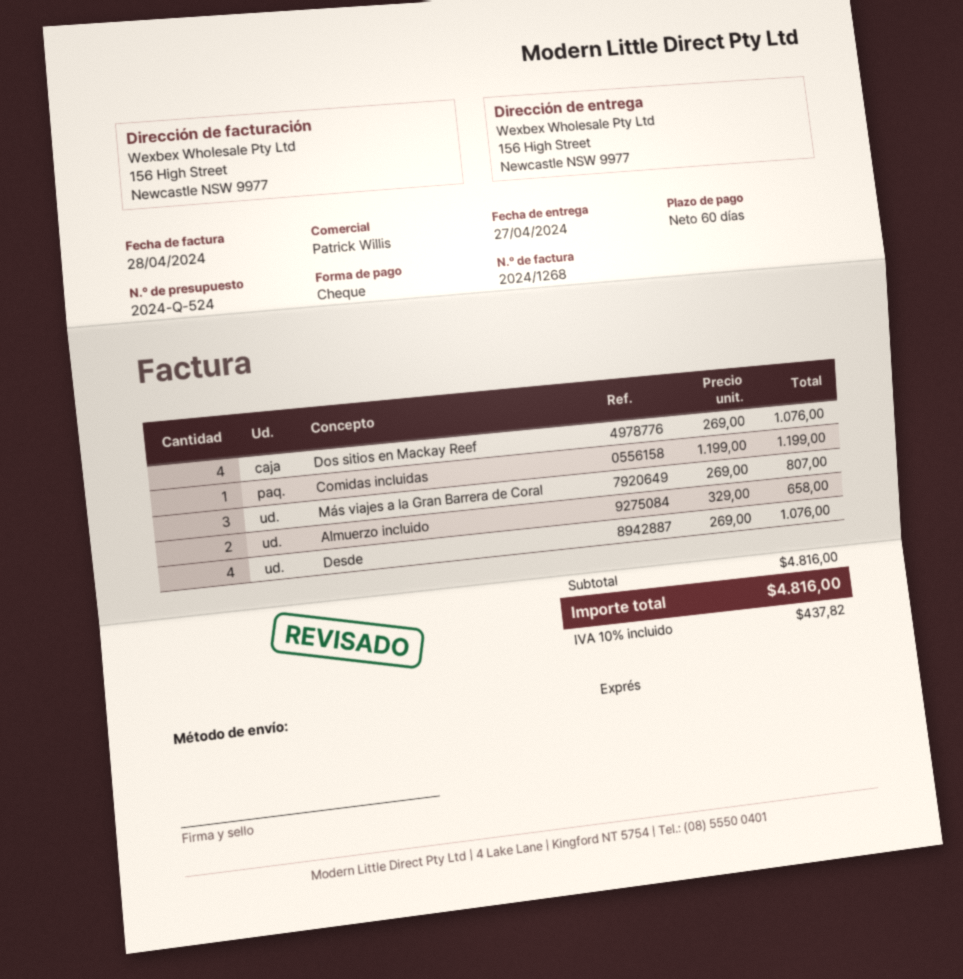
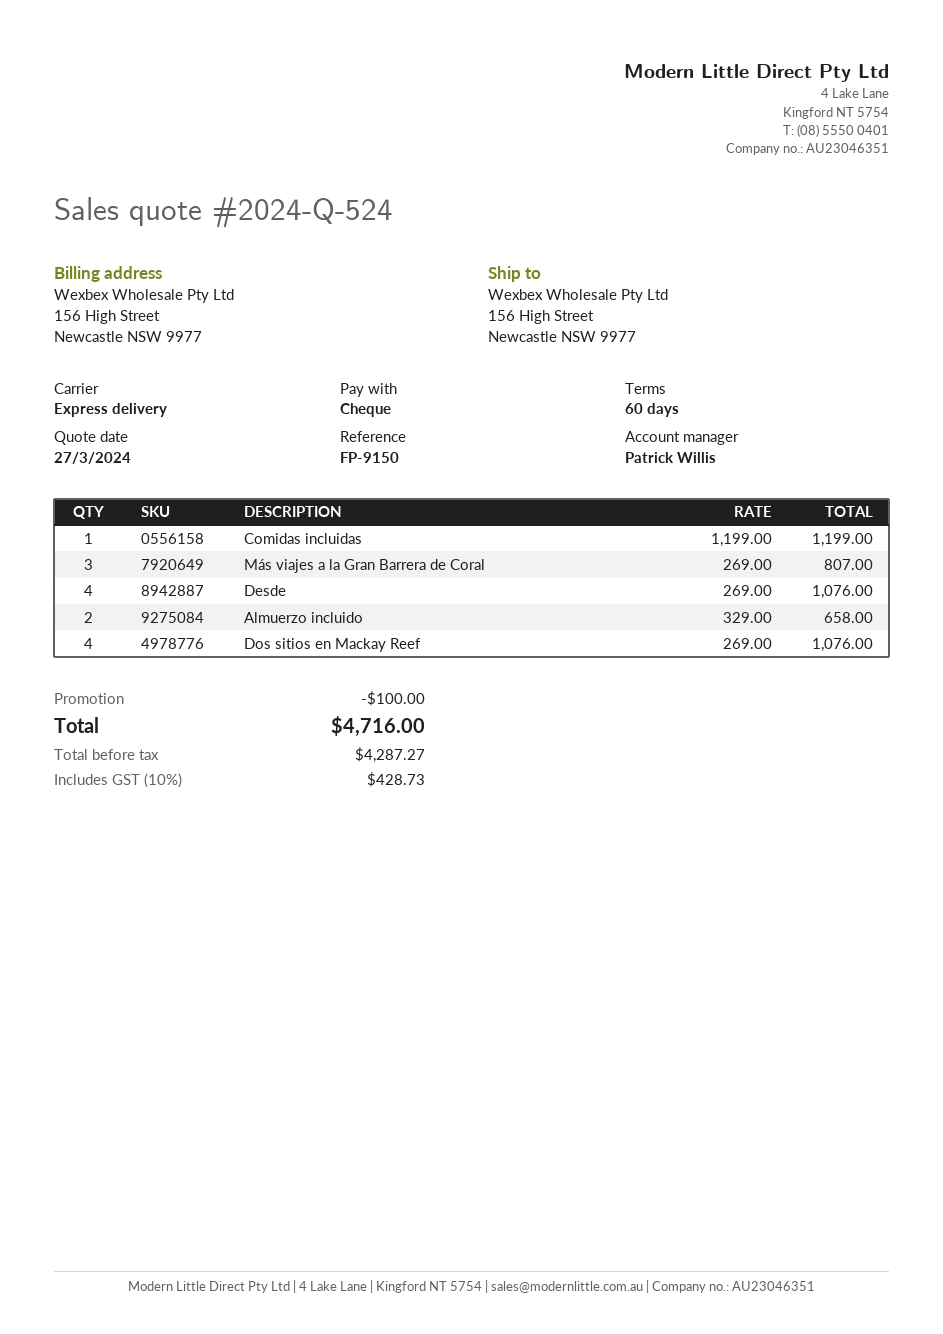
discount: none -> 100.00
tax: 10% = 437.82 -> 10% = 428.73
total: 4816.00 -> 4716.00

